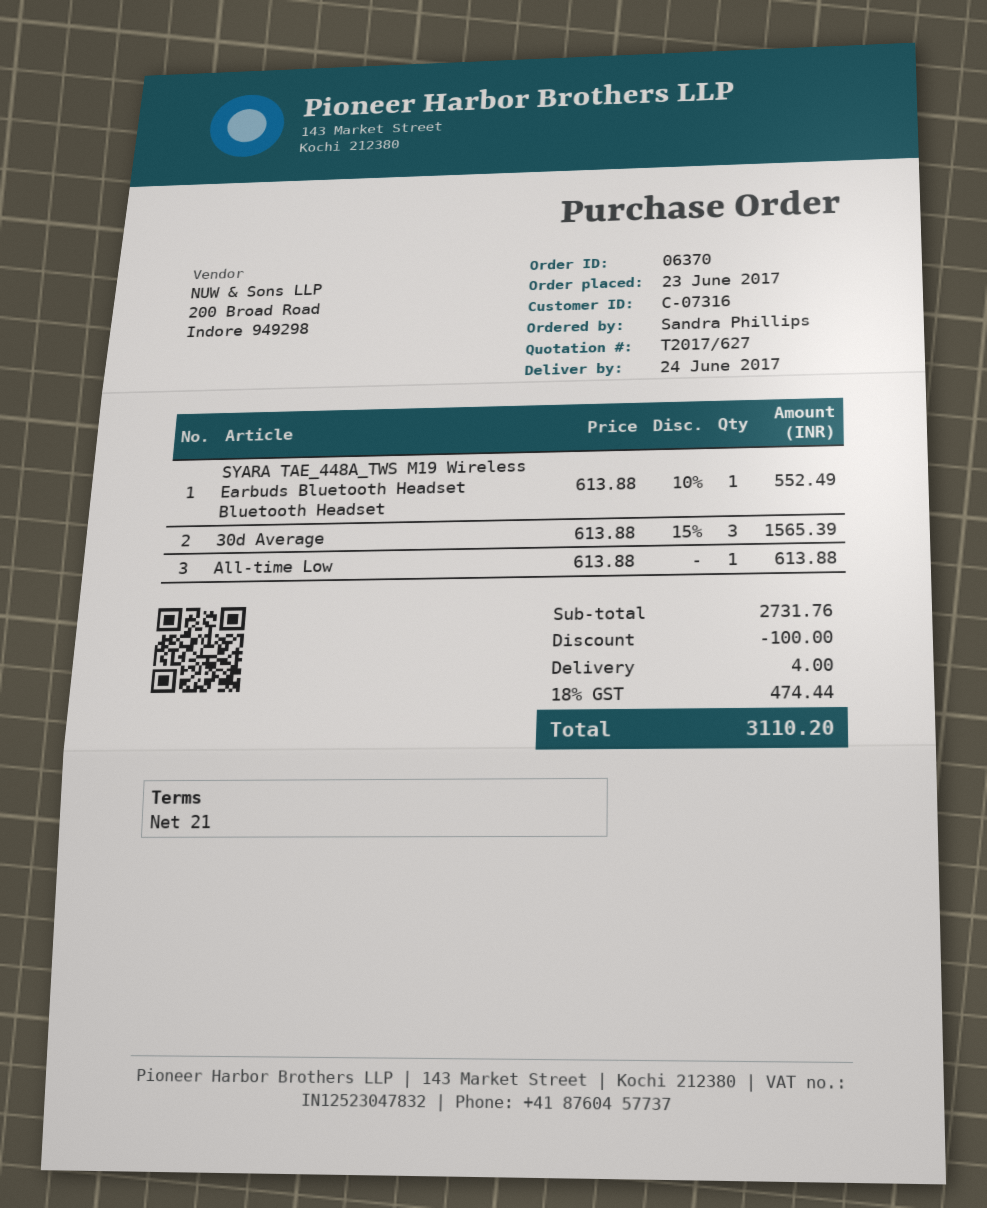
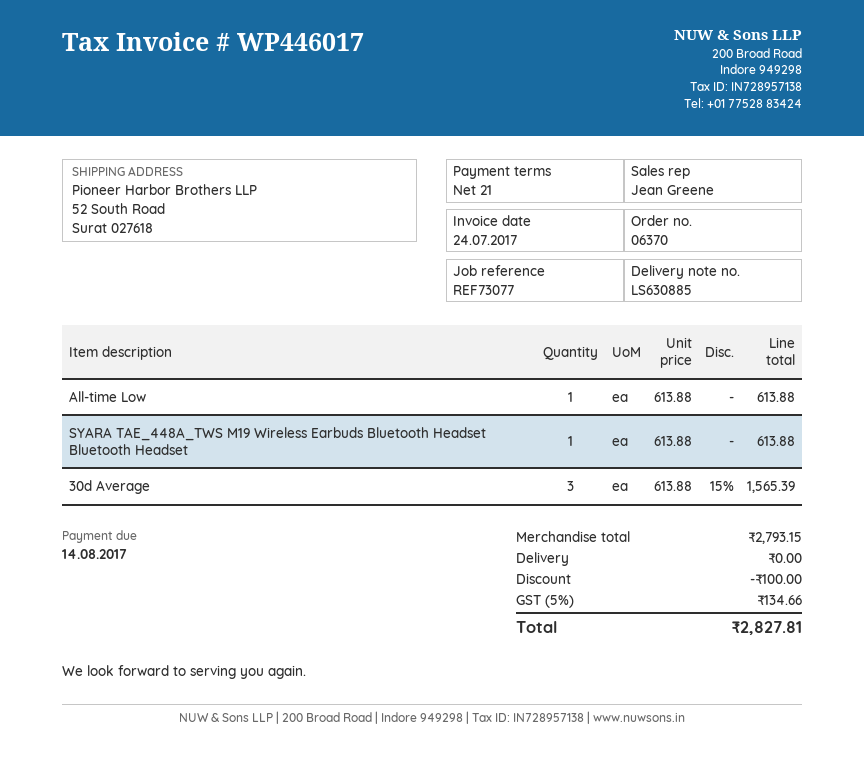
SYARA TAE_448A_TWS M19 Wireless Earbuds Bluetooth Headset Bluetooth Headset: 1 x 613.88 - 10% = 552.49 -> 1 x 613.88 = 613.88
subtotal: 2731.76 -> 2793.15
shipping: 4.00 -> 0.00
tax: 18% = 474.44 -> 5% = 134.66
total: 3110.20 -> 2827.81

